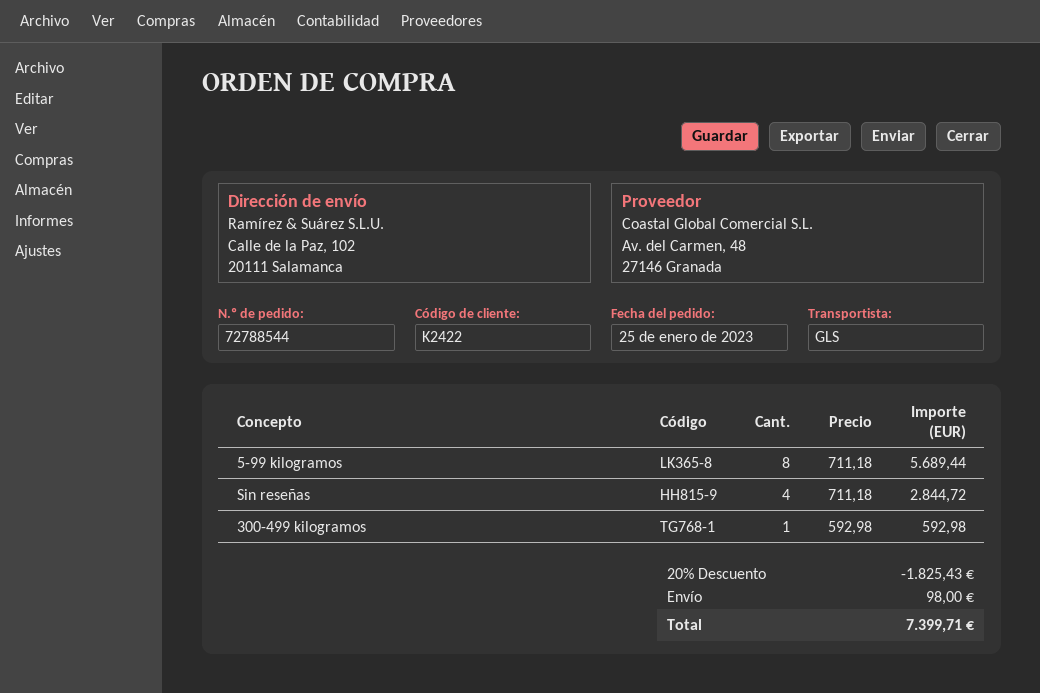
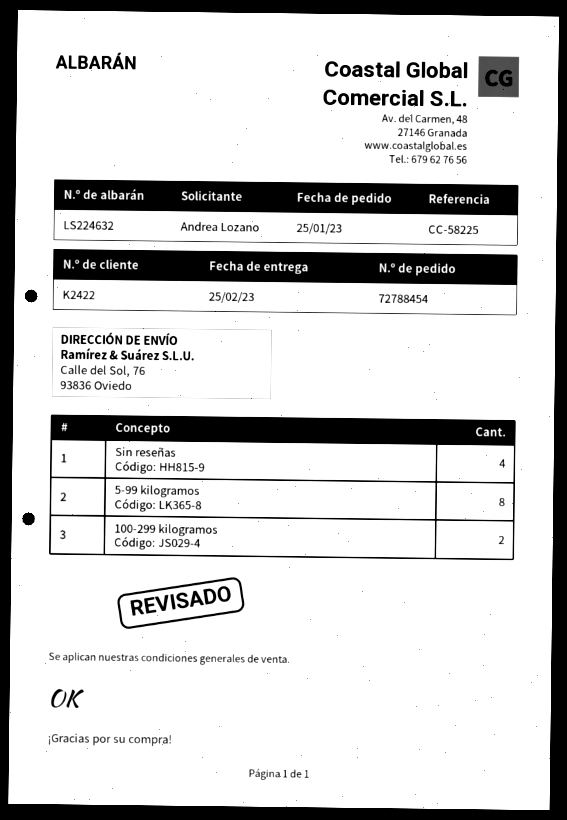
order number: 72788544 -> 72788454
ship to: Calle de la Paz, 102, 20111 Salamanca -> Calle del Sol, 76, 93836 Oviedo
300-499 kilogramos: 1 -> none
100-299 kilogramos: none -> 2

